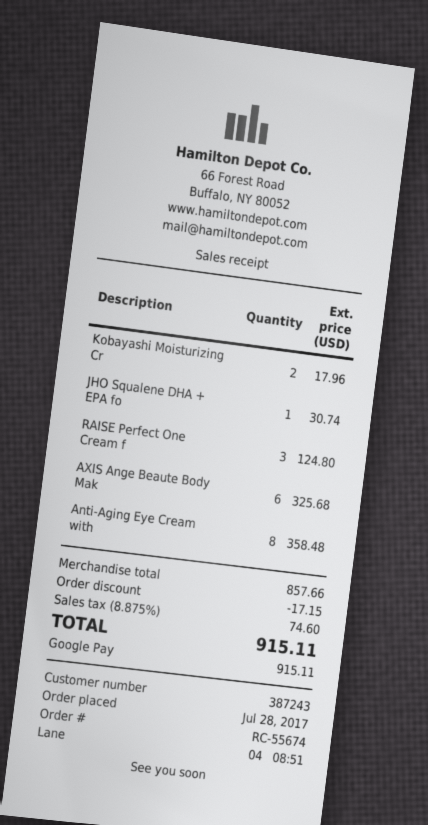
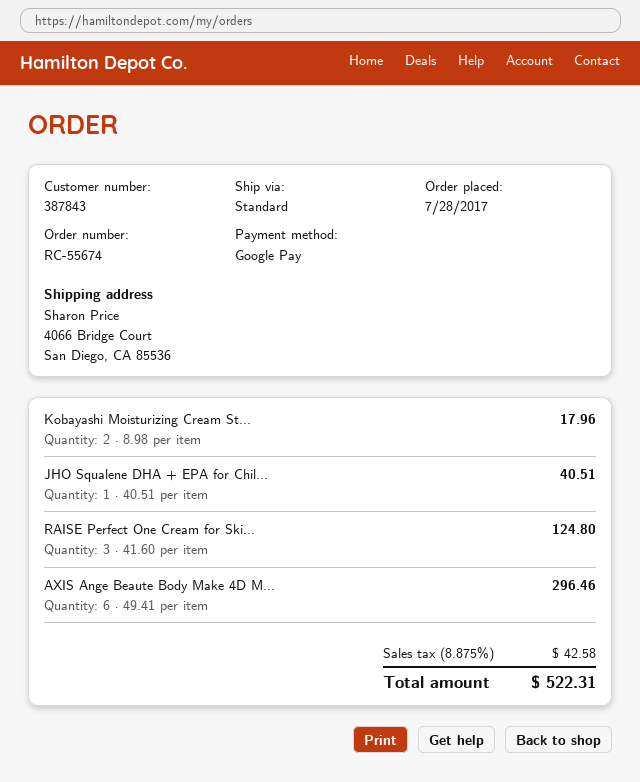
customer number: 387243 -> 387843
JHO Squalene DHA + EPA fo: 1 for 30.74 -> 1 for 40.51
AXIS Ange Beaute Body Mak: 6 for 325.68 -> 6 for 296.46
Anti-Aging Eye Cream with: 8 for 358.48 -> none
discount: 17.15 -> none
tax: 8.875% = 74.60 -> 8.875% = 42.58
total: 915.11 -> 522.31

